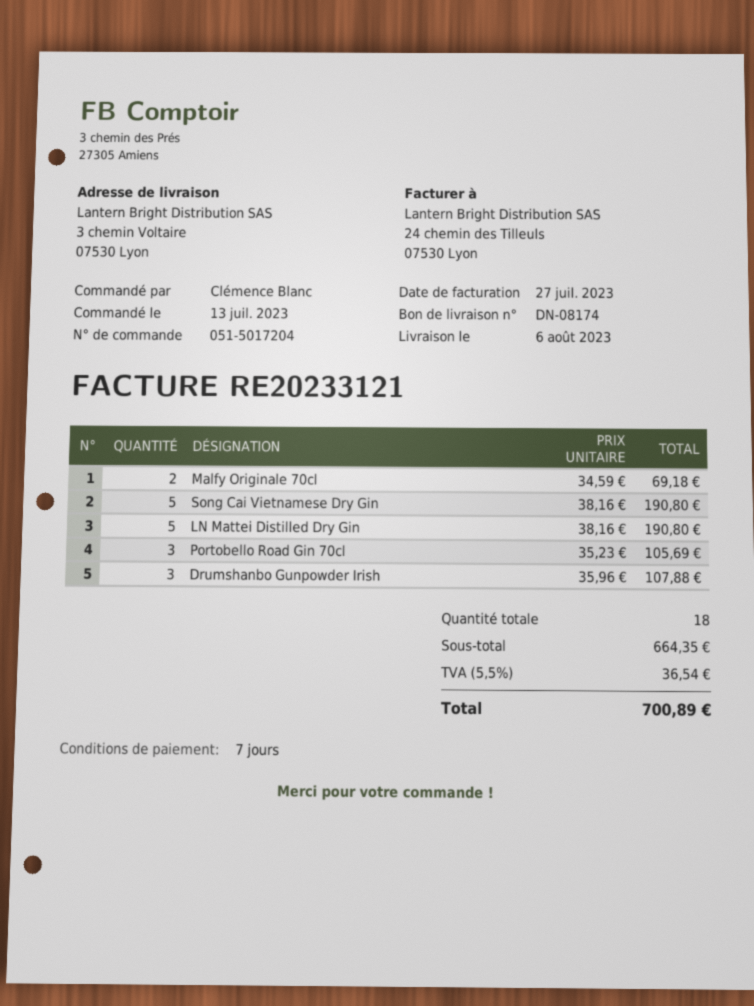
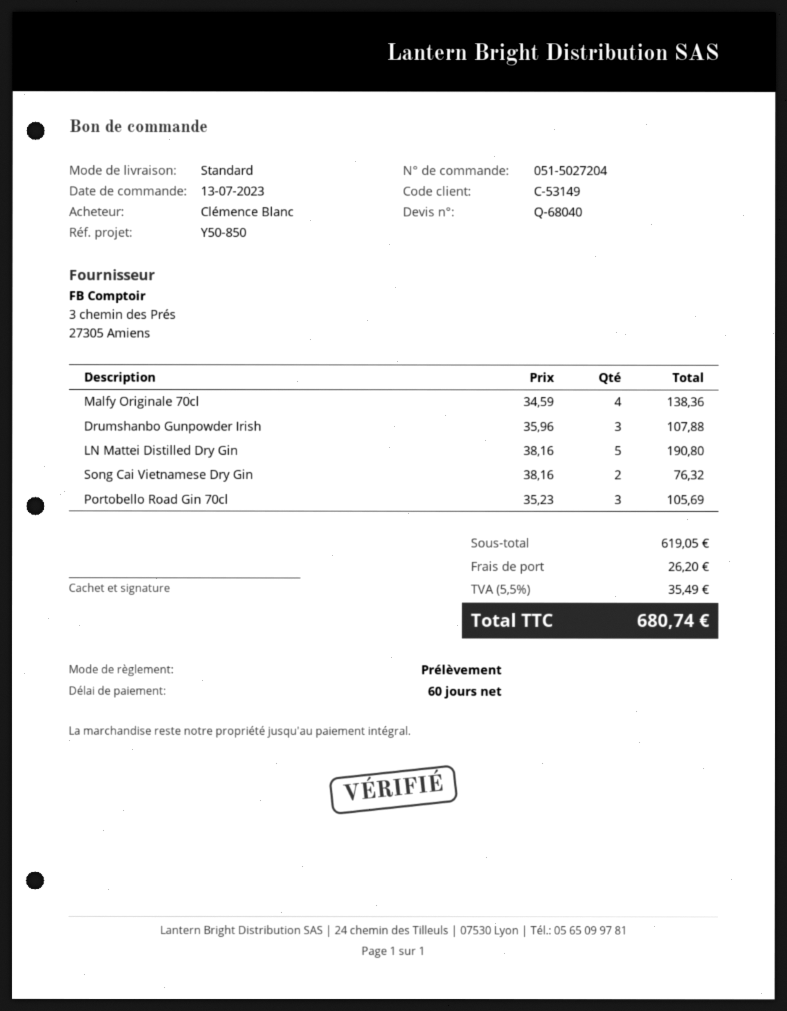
order number: 051-5017204 -> 051-5027204
payment terms: 7 days -> 60 days
Malfy Originale 70cl: 2 x 34.59 = 69.18 -> 4 x 34.59 = 138.36
Song Cai Vietnamese Dry Gin: 5 x 38.16 = 190.80 -> 2 x 38.16 = 76.32
subtotal: 664.35 -> 619.05
shipping: none -> 26.20
tax: 5.5% = 36.54 -> 5.5% = 35.49
total: 700.89 -> 680.74

